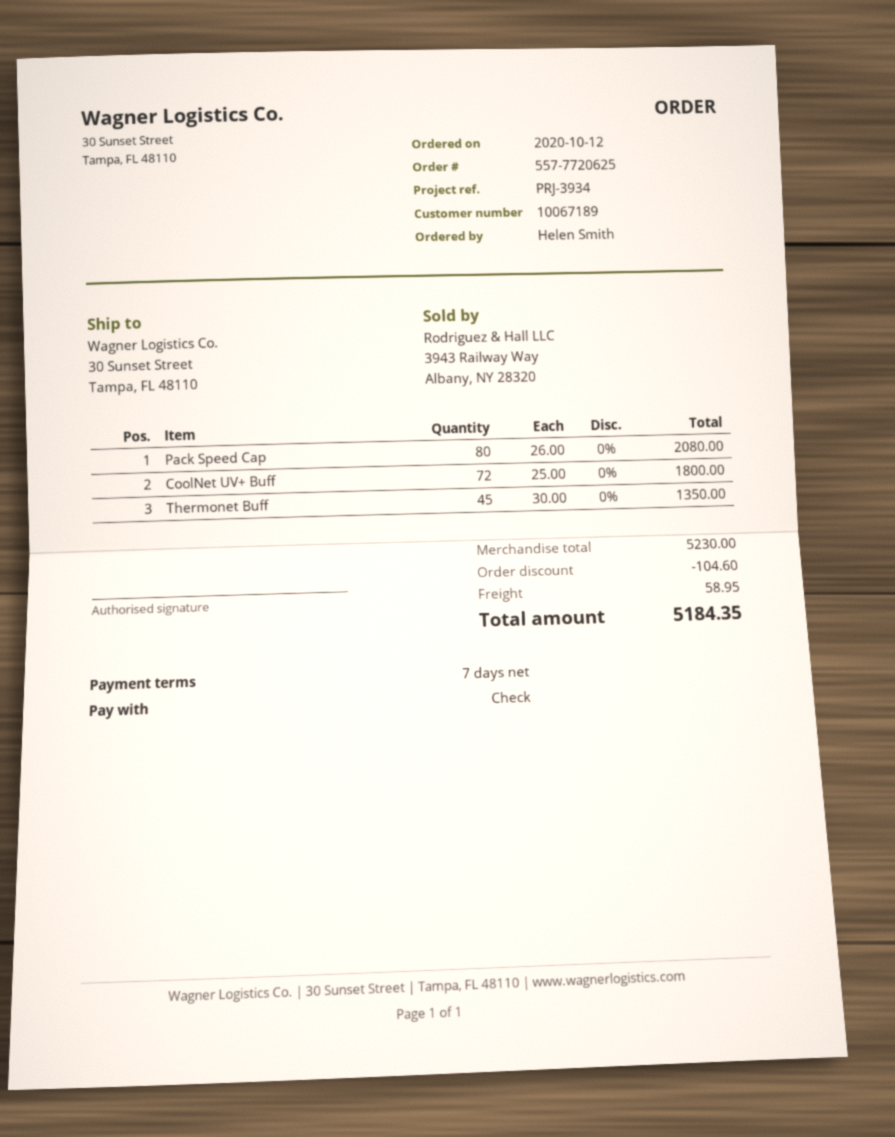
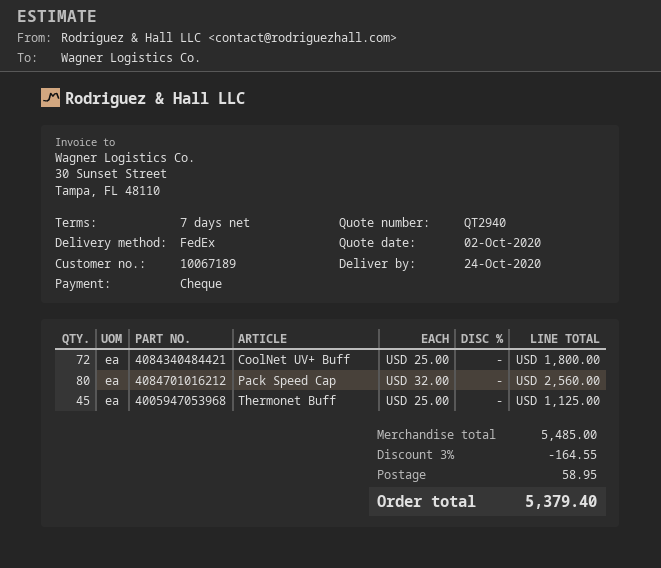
Pack Speed Cap: 80 x 26.00 = 2080.00 -> 80 x 32.00 = 2560.00
Thermonet Buff: 45 x 30.00 = 1350.00 -> 45 x 25.00 = 1125.00
subtotal: 5230.00 -> 5485.00
discount: 104.60 -> 164.55
total: 5184.35 -> 5379.40

